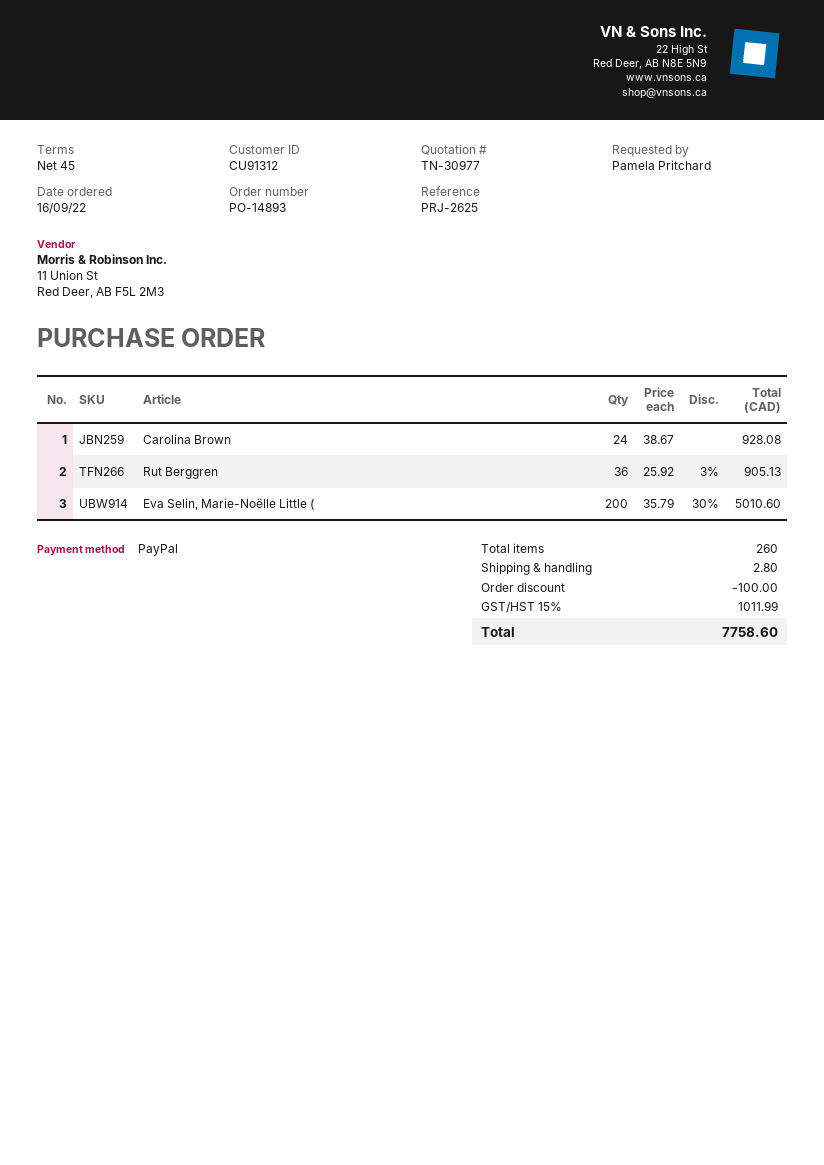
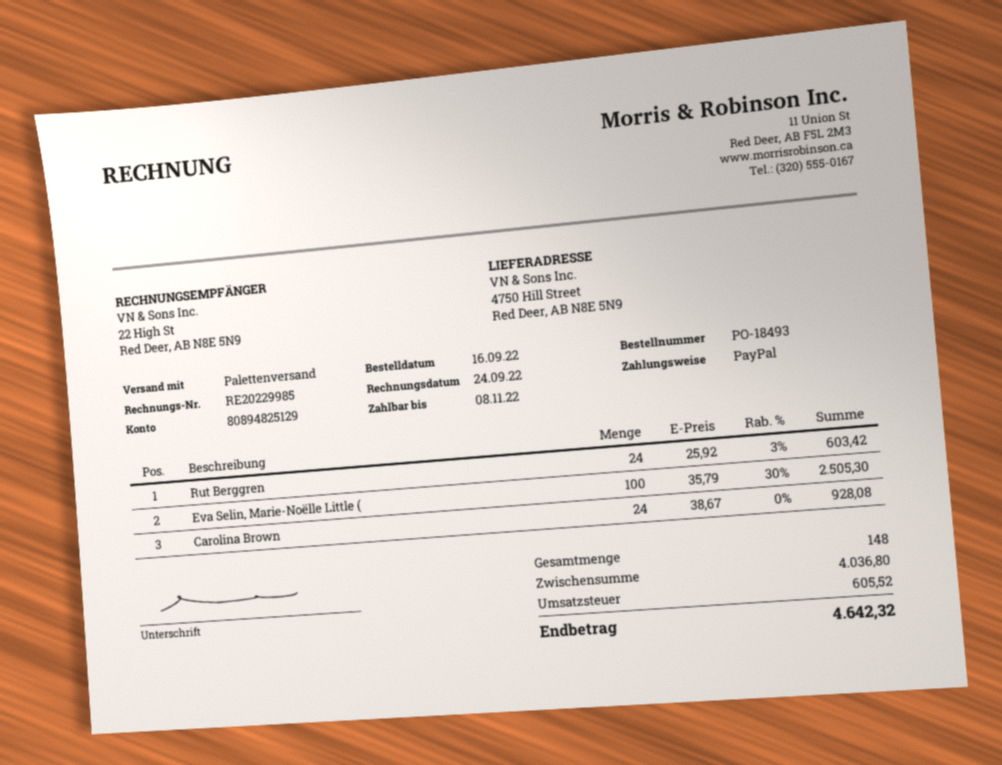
order number: PO-14893 -> PO-18493
Rut Berggren: 36 x 25.92 - 3% = 905.13 -> 24 x 25.92 - 3% = 603.42
Eva Selin, Marie-Noëlle Little (: 200 x 35.79 - 30% = 5010.60 -> 100 x 35.79 - 30% = 2505.30
total quantity: 260 -> 148
discount: 100.00 -> none
shipping: 2.80 -> none
tax: 1011.99 -> 605.52
total: 7758.60 -> 4642.32

